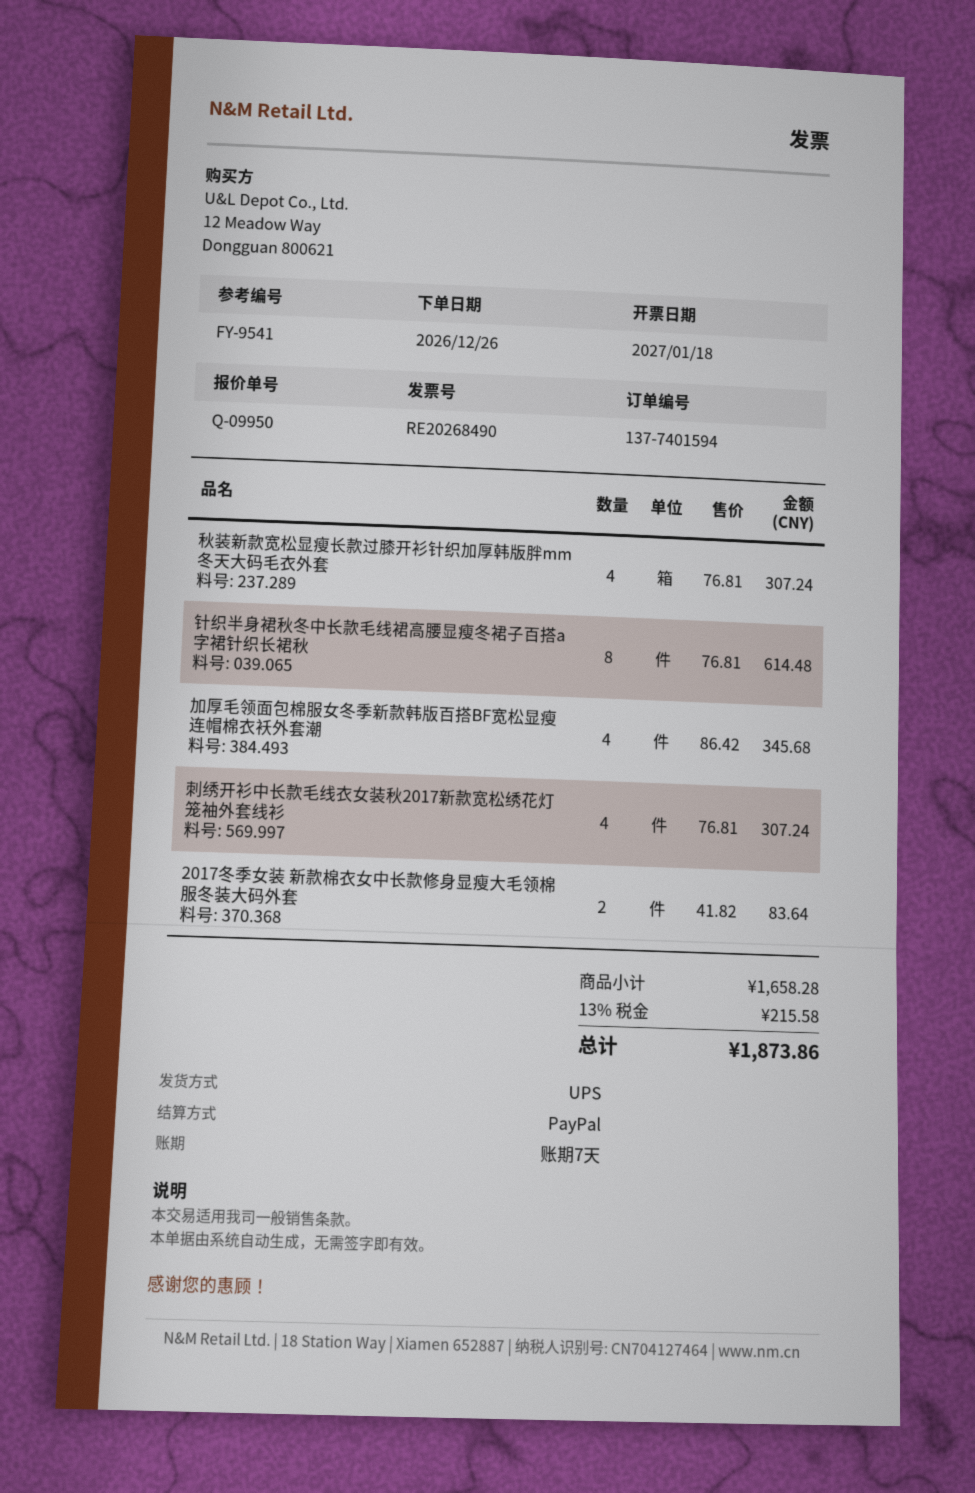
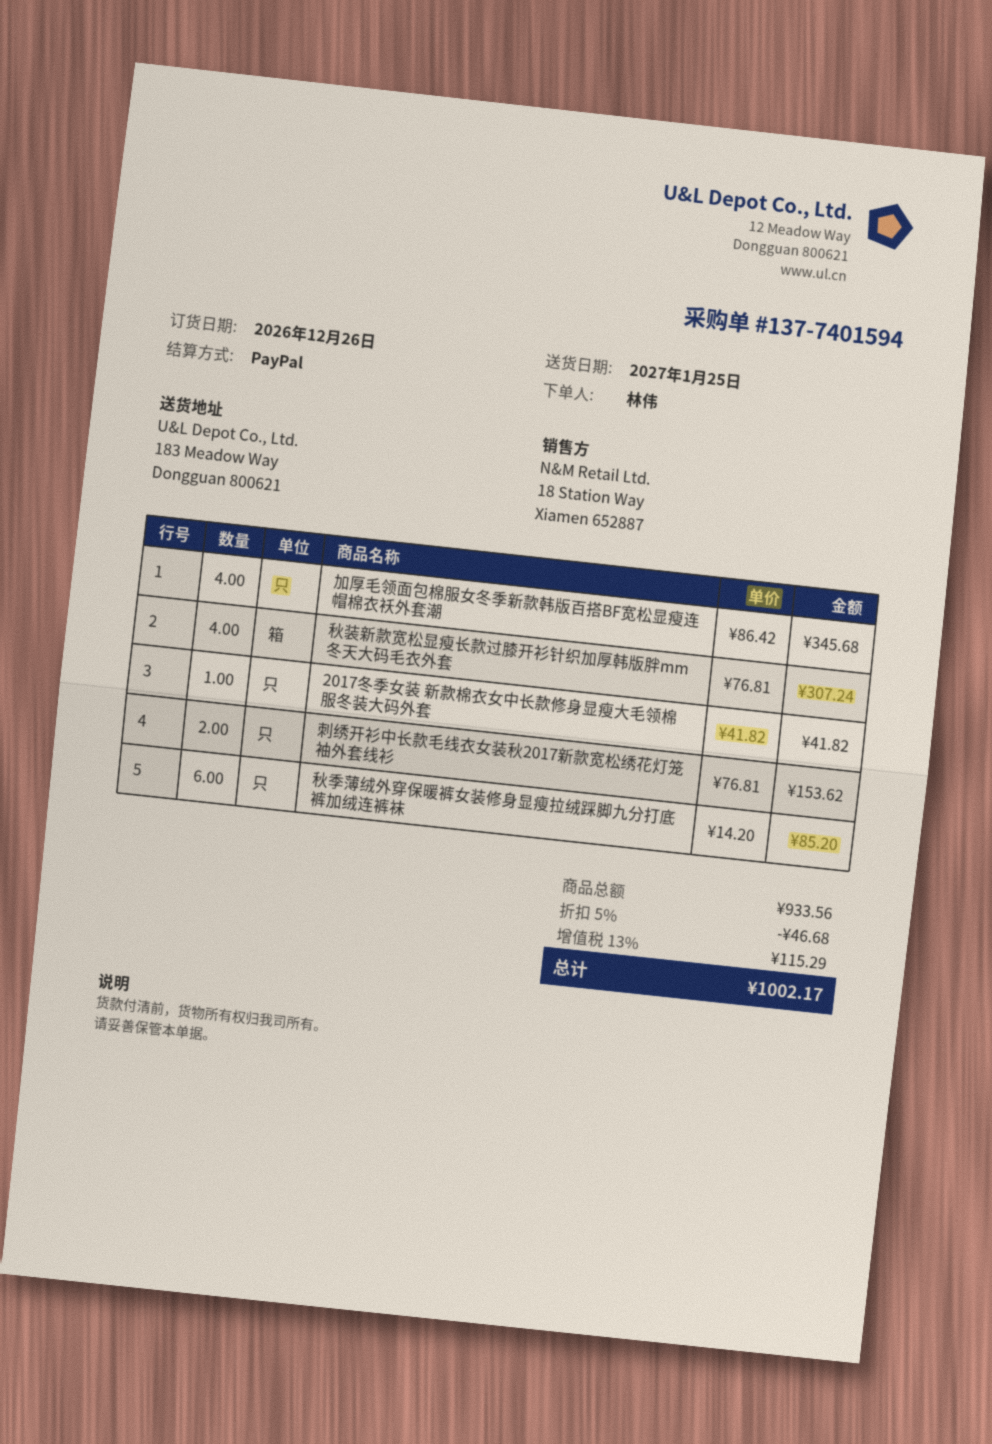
针织半身裙秋冬中长款毛线裙高腰显瘦冬裙子百搭a字裙针织长裙秋: 8 x 76.81 = 614.48 -> none
刺绣开衫中长款毛线衣女装秋2017新款宽松绣花灯笼袖外套线衫: 4 x 76.81 = 307.24 -> 2 x 76.81 = 153.62
2017冬季女装 新款棉衣女中长款修身显瘦大毛领棉服冬装大码外套: 2 x 41.82 = 83.64 -> 1 x 41.82 = 41.82
秋季薄绒外穿保暖裤女装修身显瘦拉绒踩脚九分打底裤加绒连裤袜: none -> 6 x 14.20 = 85.20
subtotal: 1658.28 -> 933.56
discount: none -> 5% = 46.68
tax: 13% = 215.58 -> 13% = 115.29
total: 1873.86 -> 1002.17

